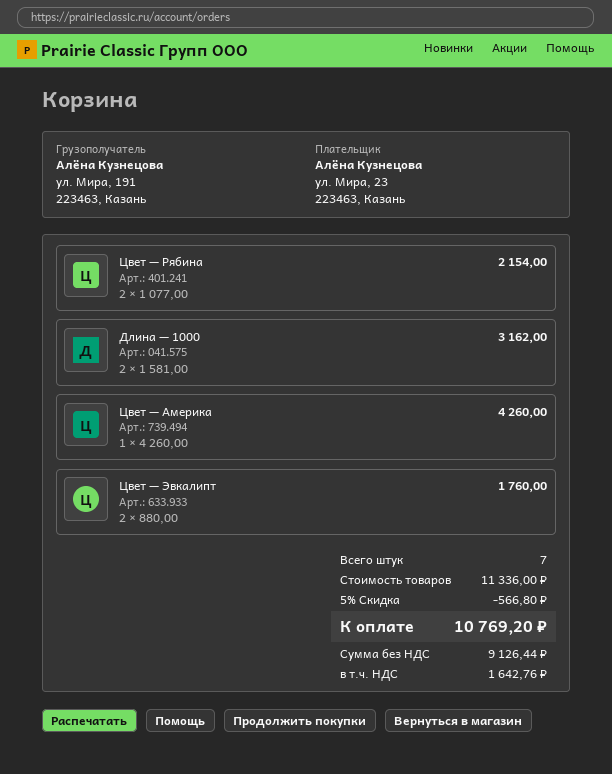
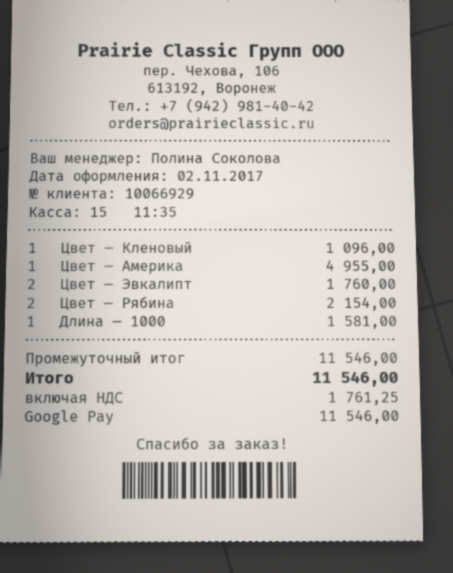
Длина — 1000: 2 for 3162.00 -> 1 for 1581.00
Цвет — Америка: 1 for 4260.00 -> 1 for 4955.00
Цвет — Кленовый: none -> 1 for 1096.00
subtotal: 11336.00 -> 11546.00
discount: 5% = 566.80 -> none
tax: 1642.76 -> 1761.25
total: 10769.20 -> 11546.00

